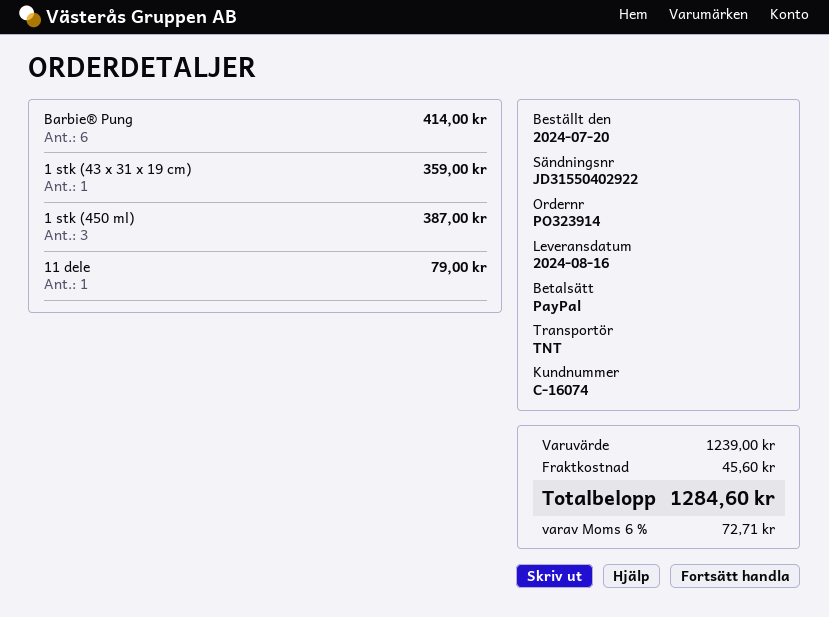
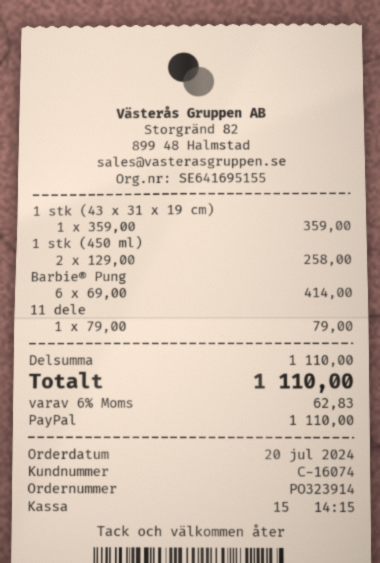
1 stk (450 ml): 3 for 387.00 -> 2 for 258.00
subtotal: 1239.00 -> 1110.00
shipping: 45.60 -> none
tax: 6% = 72.71 -> 6% = 62.83
total: 1284.60 -> 1110.00

